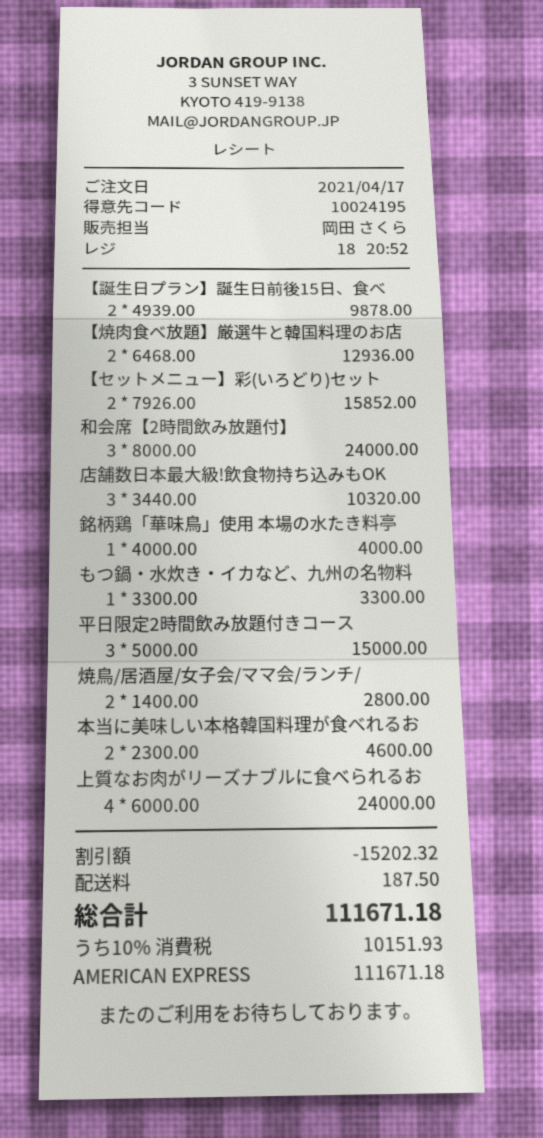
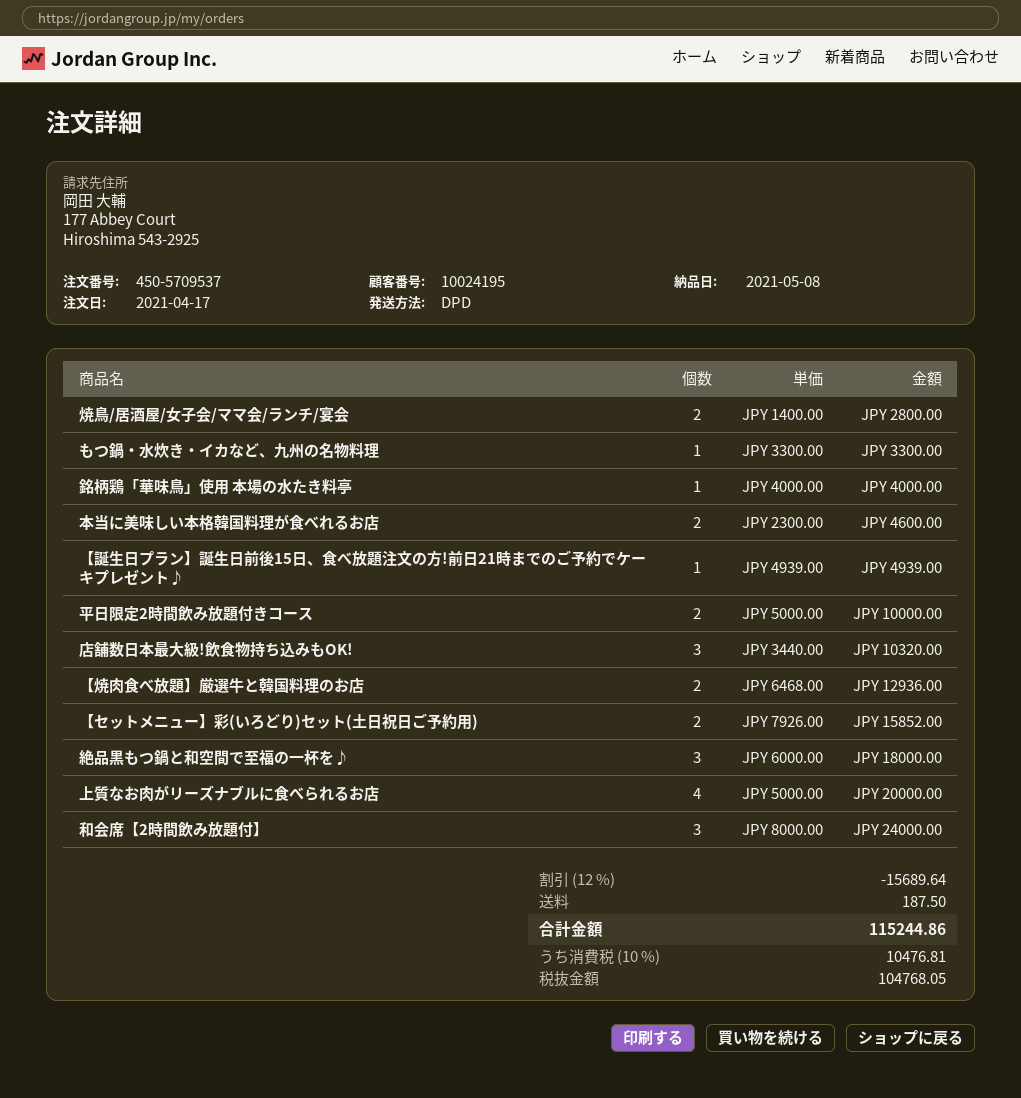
【誕生日プラン】誕生日前後15日、食べ: 2 x 4939.00 = 9878.00 -> 1 x 4939.00 = 4939.00
平日限定2時間飲み放題付きコース: 3 x 5000.00 = 15000.00 -> 2 x 5000.00 = 10000.00
上質なお肉がリーズナブルに食べられるお: 4 x 6000.00 = 24000.00 -> 4 x 5000.00 = 20000.00
絶品黒もつ鍋と和空間で至福の一杯を♪: none -> 3 x 6000.00 = 18000.00
discount: 15202.32 -> 15689.64
tax: 10% = 10151.93 -> 10% = 10476.81
total: 111671.18 -> 115244.86

